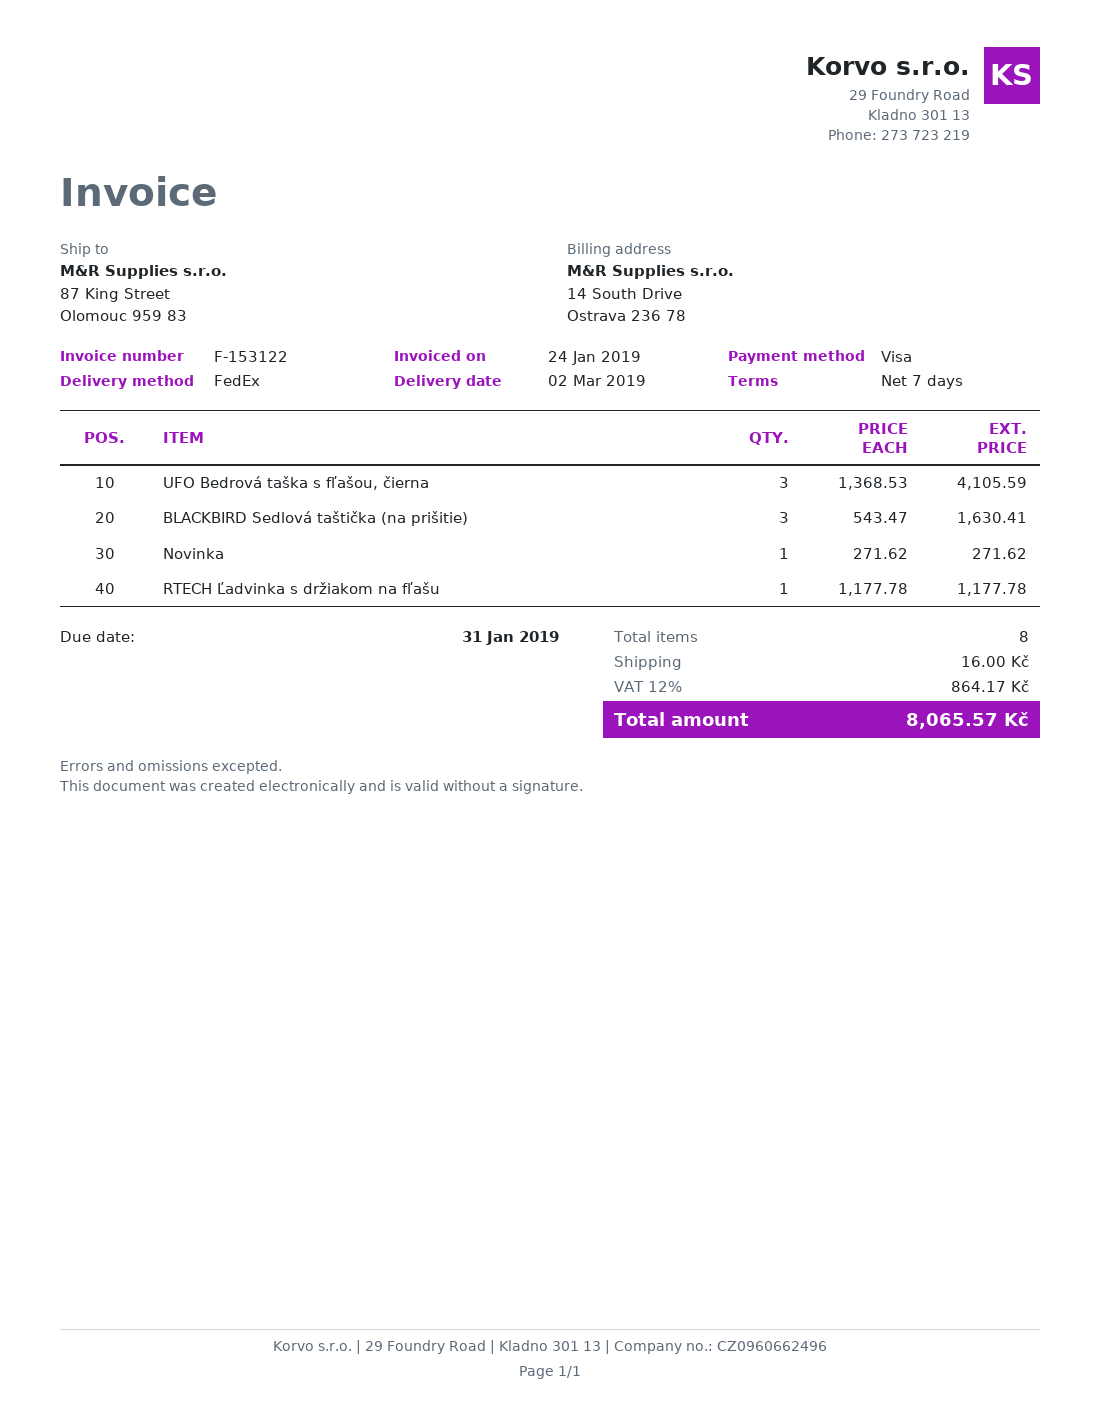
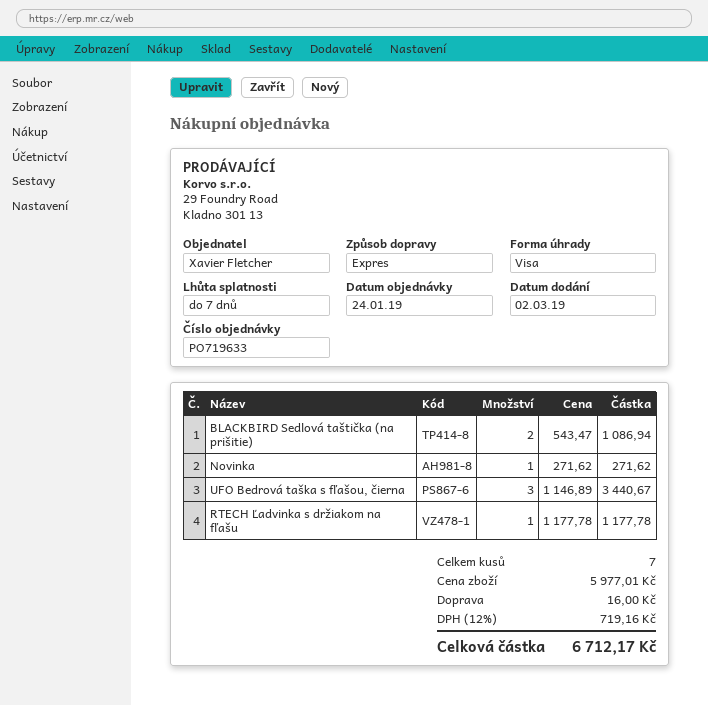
shipping method: FedEx -> express
UFO Bedrová taška s fľašou, čierna: 3 x 1368.53 = 4105.59 -> 3 x 1146.89 = 3440.67
BLACKBIRD Sedlová taštička (na prišitie): 3 x 543.47 = 1630.41 -> 2 x 543.47 = 1086.94
total quantity: 8 -> 7
tax: 12% = 864.17 -> 12% = 719.16
total: 8065.57 -> 6712.17

